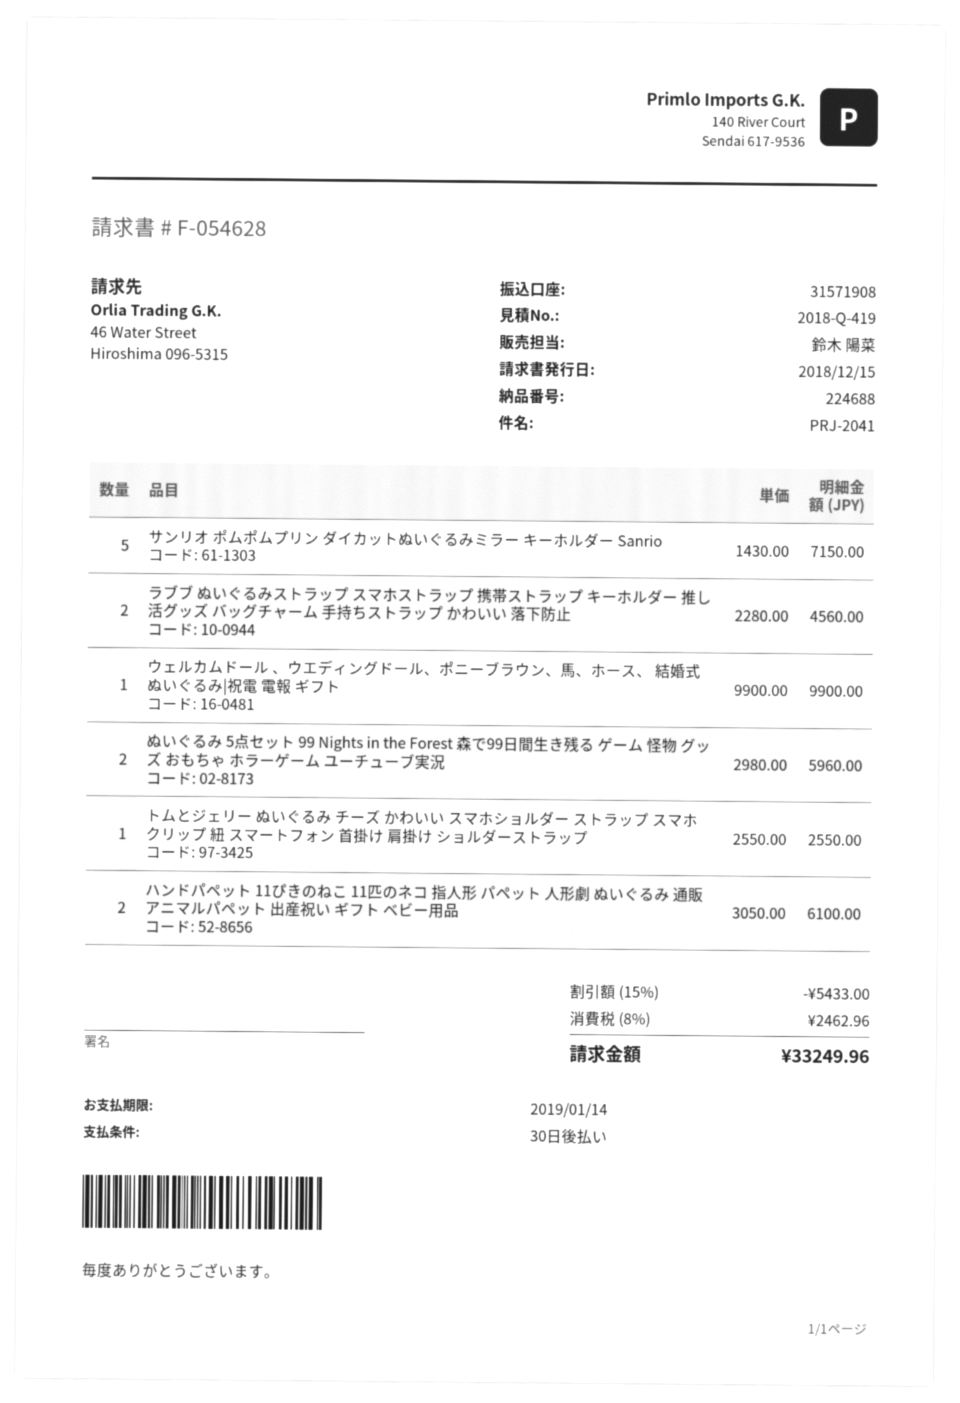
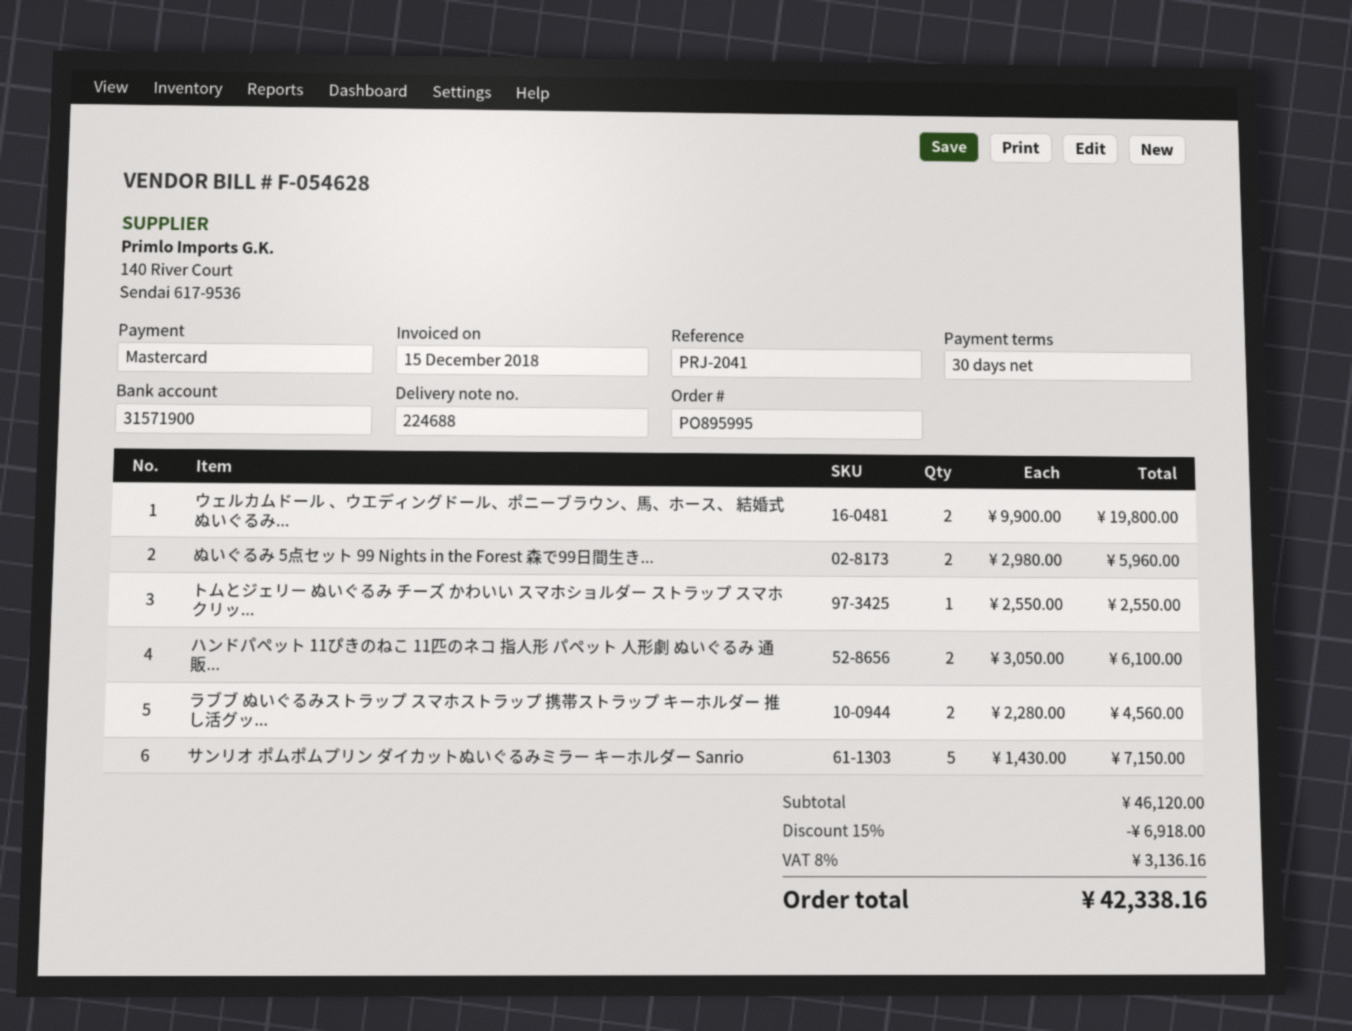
bank account: 31571908 -> 31571900
ウェルカムドール 、ウエディングドール、ポニーブラウン、馬、ホース、 結婚式 ぬいぐるみ|祝電 電報 ギフト: 1 x 9900.00 = 9900.00 -> 2 x 9900.00 = 19800.00
discount: 15% = 5433.00 -> 15% = 6918.00
tax: 8% = 2462.96 -> 8% = 3136.16
total: 33249.96 -> 42338.16

